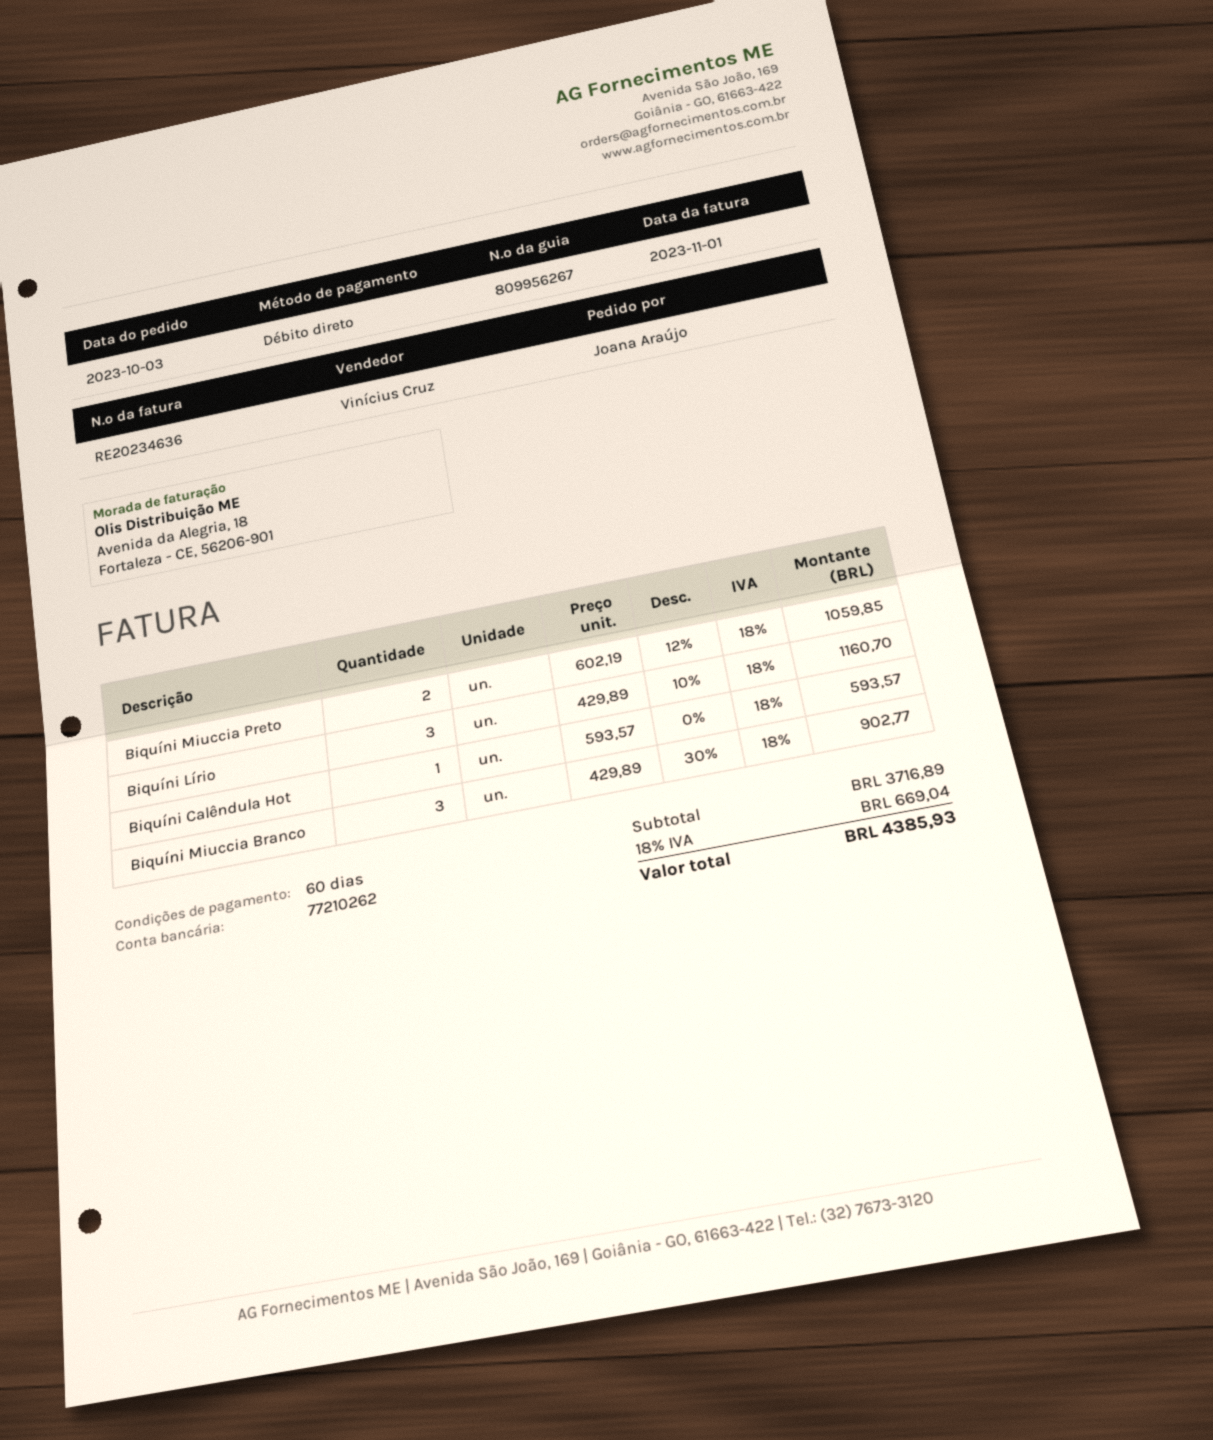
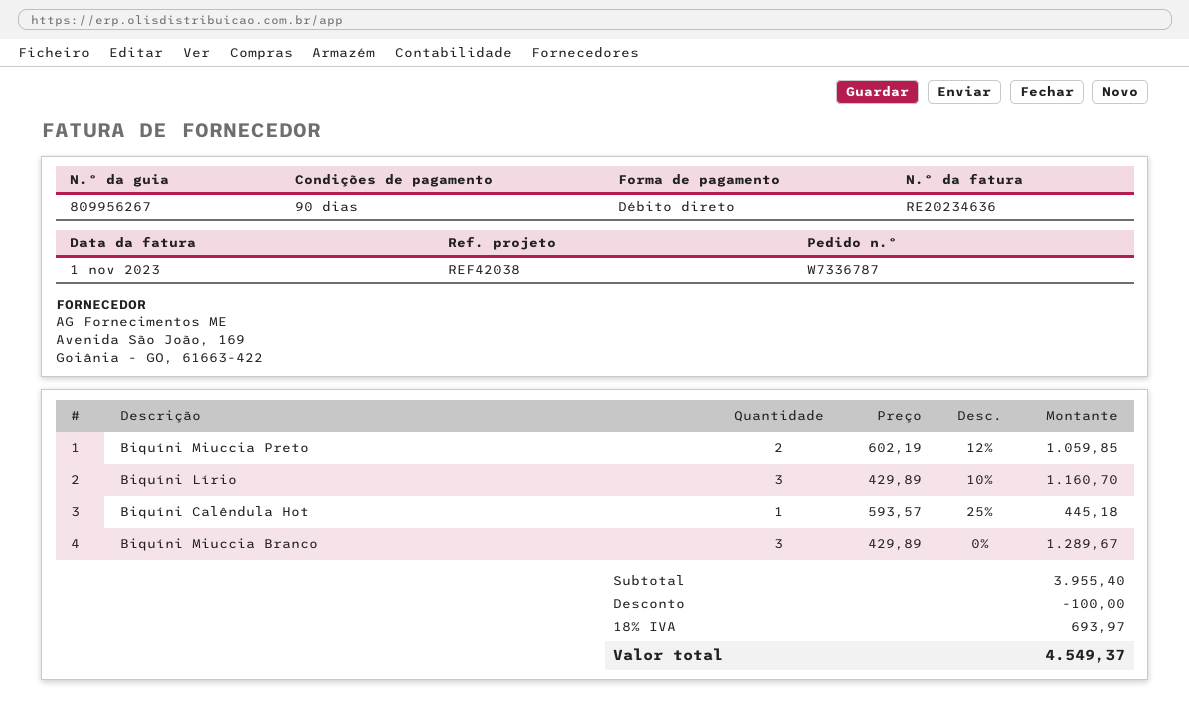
payment terms: 60 days -> 90 days
Biquíni Calêndula Hot: 1 x 593.57 = 593.57 -> 1 x 593.57 - 25% = 445.18
Biquíni Miuccia Branco: 3 x 429.89 - 30% = 902.77 -> 3 x 429.89 = 1289.67
subtotal: 3716.89 -> 3955.40
discount: none -> 100.00
tax: 18% = 669.04 -> 18% = 693.97
total: 4385.93 -> 4549.37

